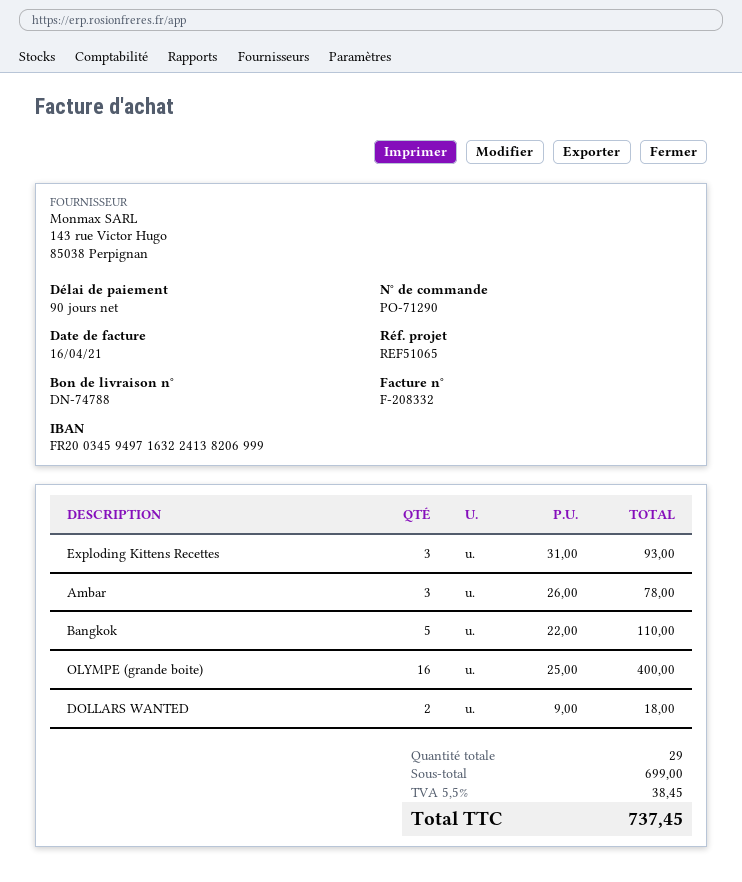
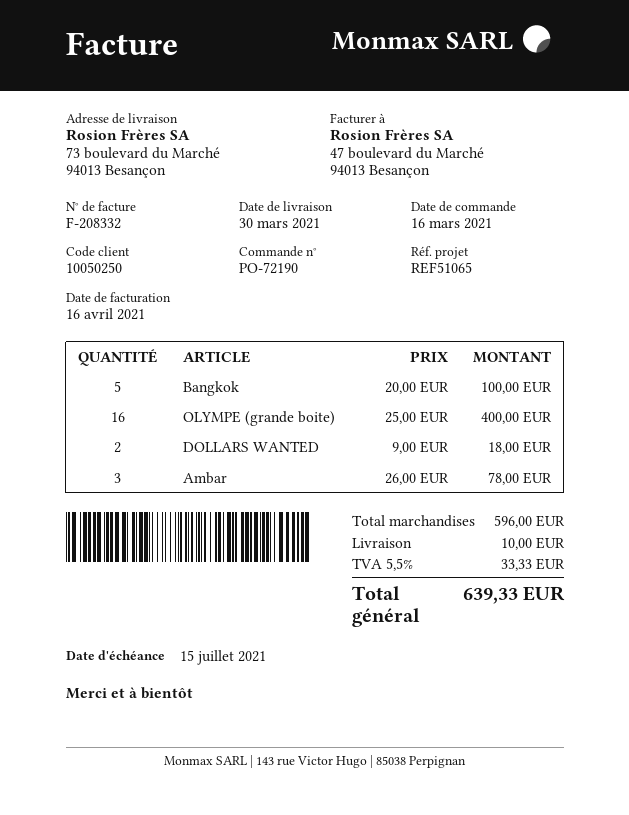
order number: PO-71290 -> PO-72190
Exploding Kittens Recettes: 3 x 31.00 = 93.00 -> none
Bangkok: 5 x 22.00 = 110.00 -> 5 x 20.00 = 100.00
subtotal: 699.00 -> 596.00
shipping: none -> 10.00
tax: 5.5% = 38.45 -> 5.5% = 33.33
total: 737.45 -> 639.33

